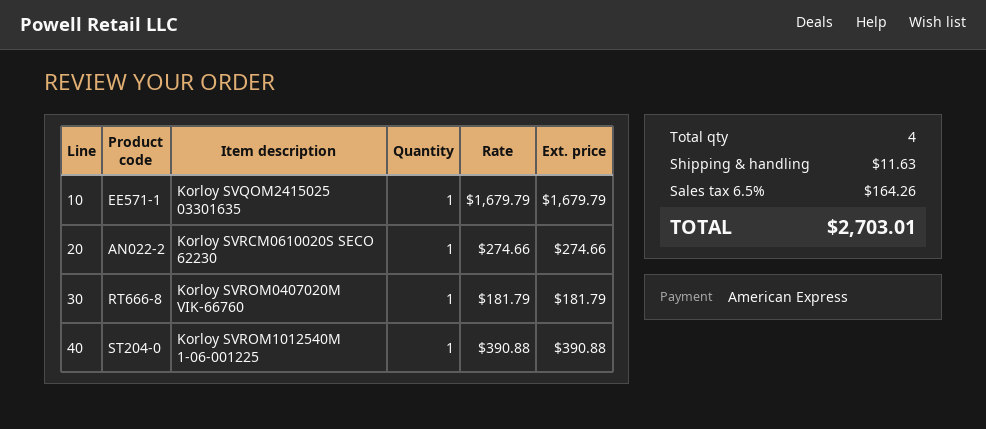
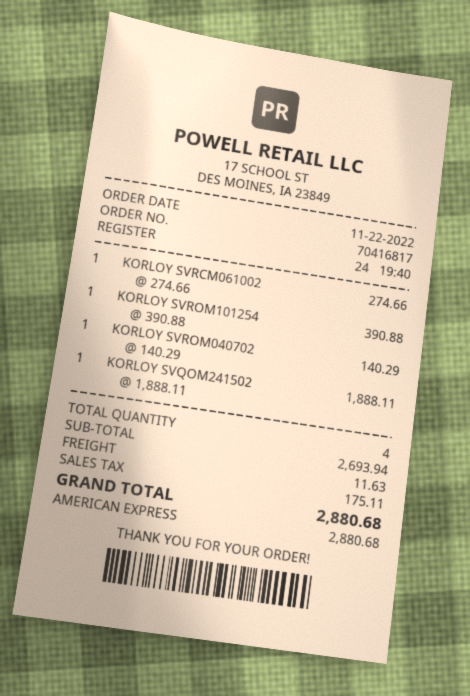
Korloy SVQOM2415025 03301635: 1 x 1679.79 = 1679.79 -> 1 x 1888.11 = 1888.11
Korloy SVROM0407020M VIK-66760: 1 x 181.79 = 181.79 -> 1 x 140.29 = 140.29
tax: 164.26 -> 175.11
total: 2703.01 -> 2880.68

